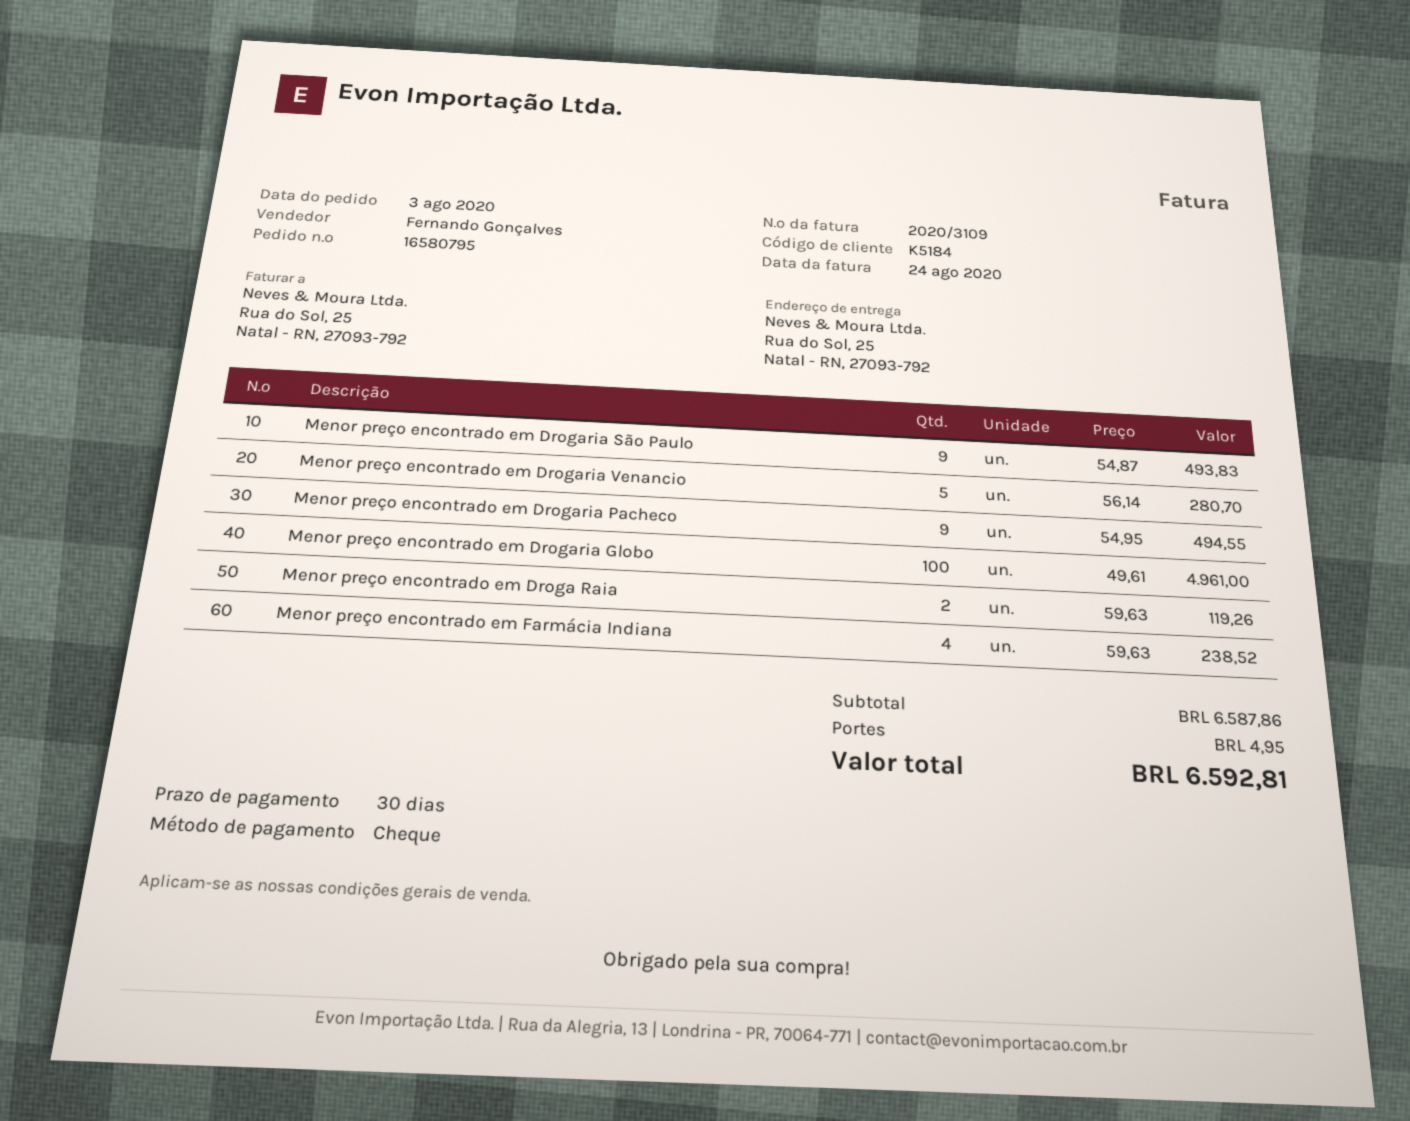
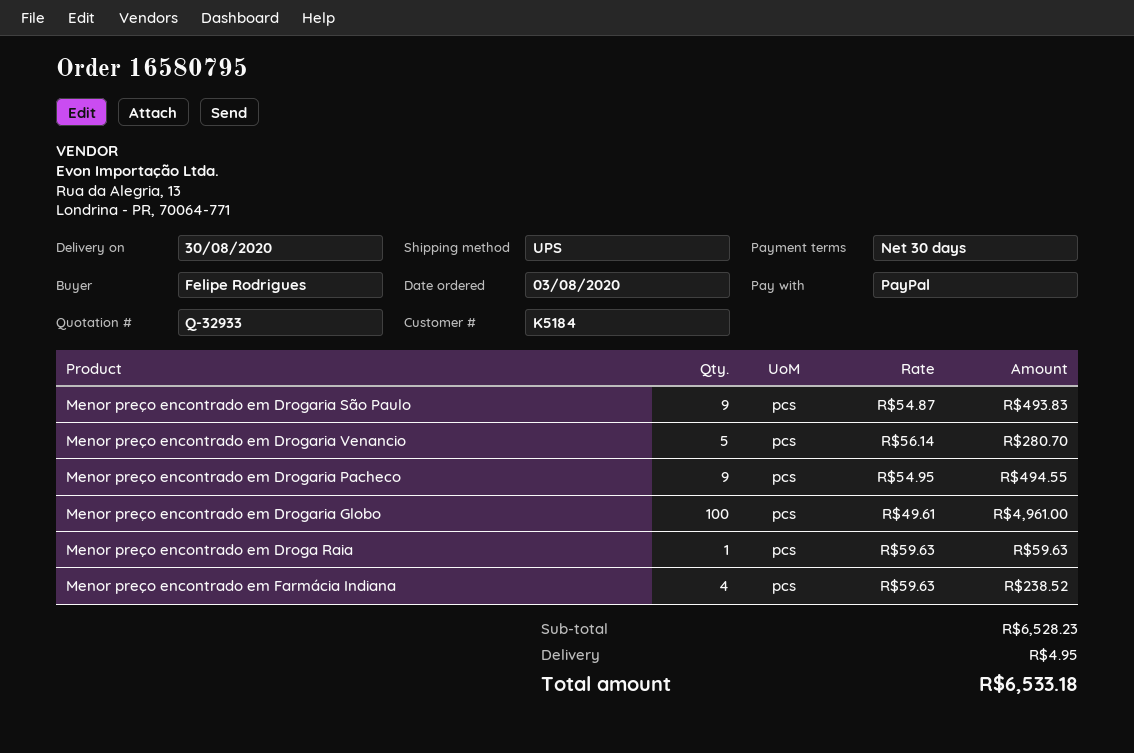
payment method: cheque -> PayPal
Menor preço encontrado em Droga Raia: 2 x 59.63 = 119.26 -> 1 x 59.63 = 59.63
subtotal: 6587.86 -> 6528.23
total: 6592.81 -> 6533.18

